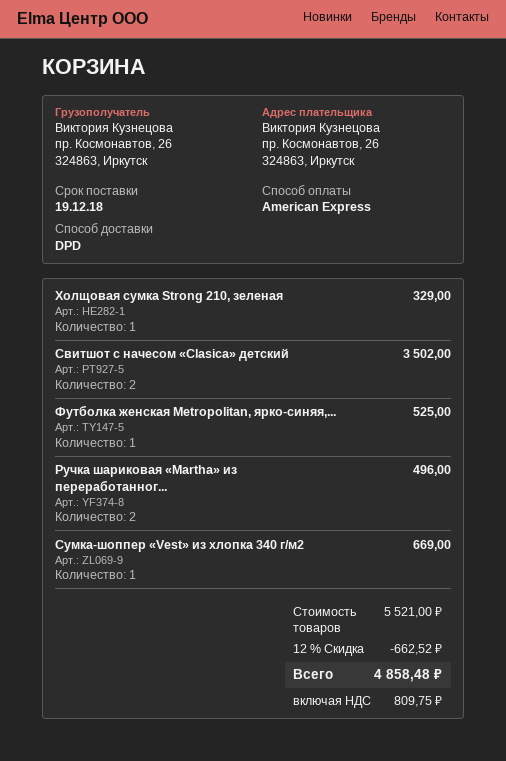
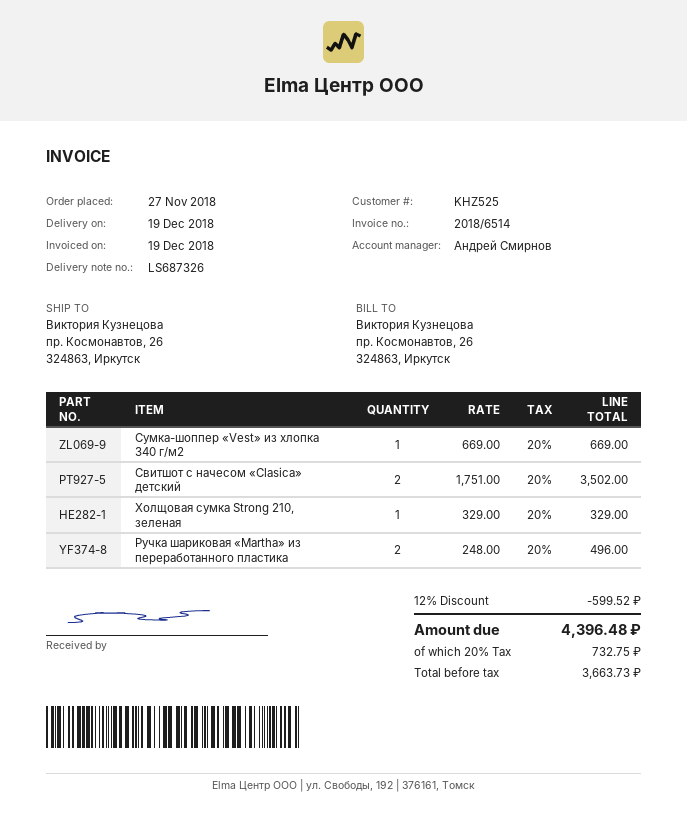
Футболка женская Metropolitan, ярко-синяя,...: 1 for 525.00 -> none
discount: 12% = 662.52 -> 12% = 599.52
tax: 809.75 -> 732.75
total: 4858.48 -> 4396.48

